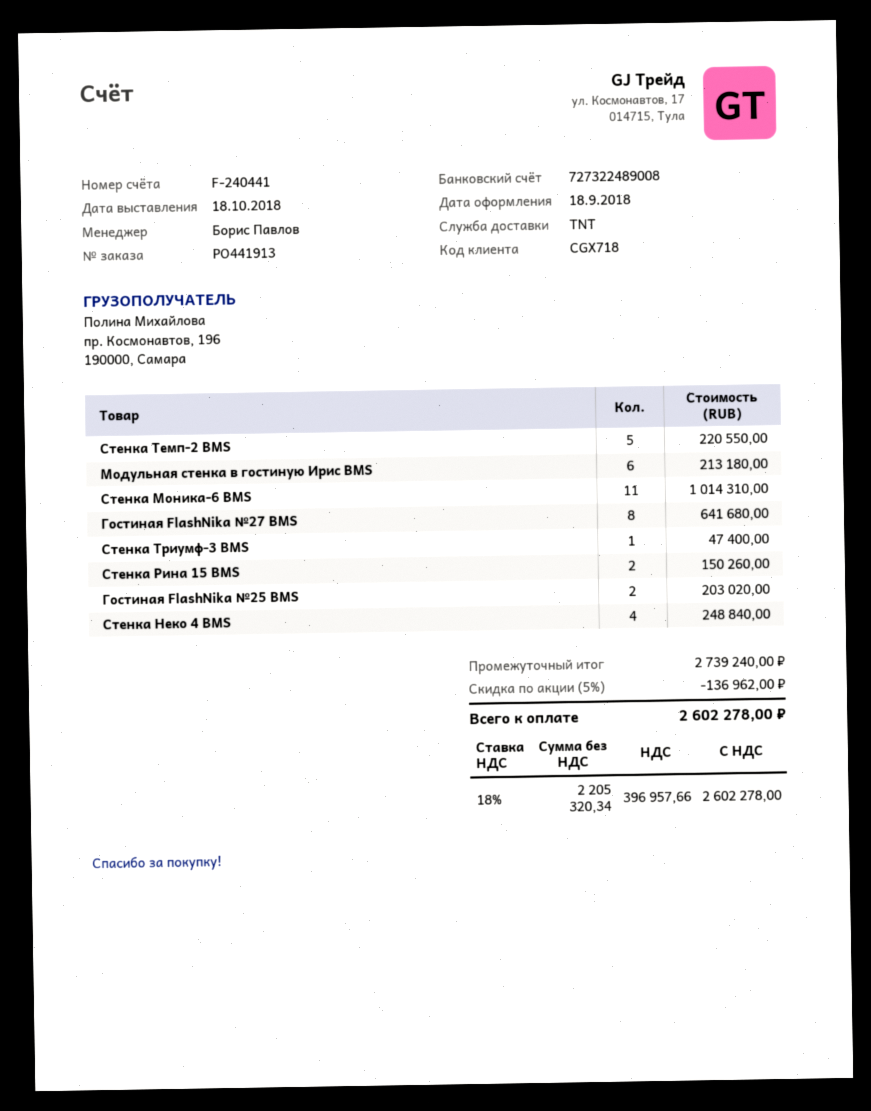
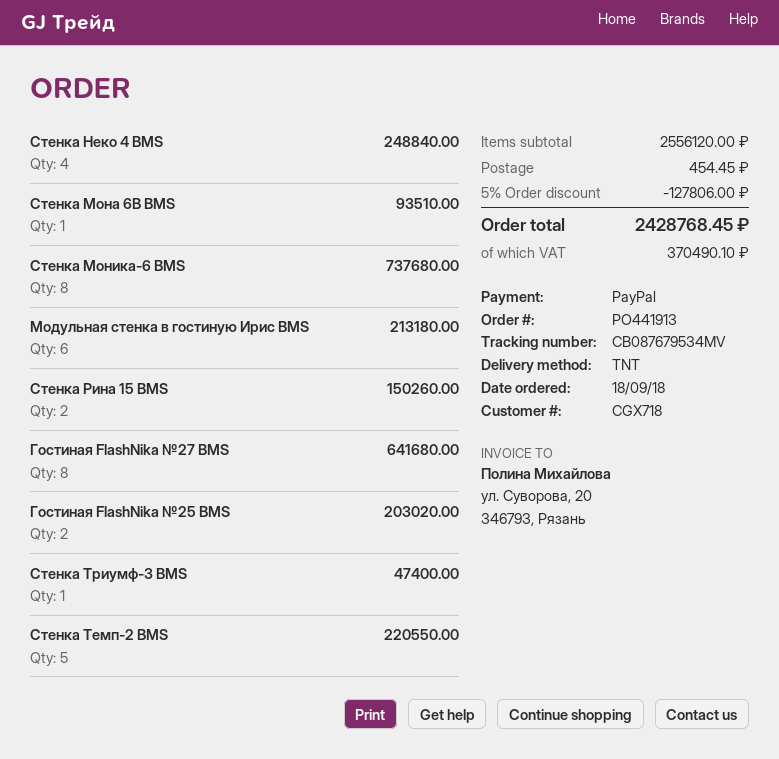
Стенка Моника-6 BMS: 11 for 1014310.00 -> 8 for 737680.00
Стенка Мона 6В BMS: none -> 1 for 93510.00
subtotal: 2739240.00 -> 2556120.00
discount: 5% = 136962.00 -> 5% = 127806.00
shipping: none -> 454.45
tax: 396957.66 -> 370490.10
total: 2602278.00 -> 2428768.45

